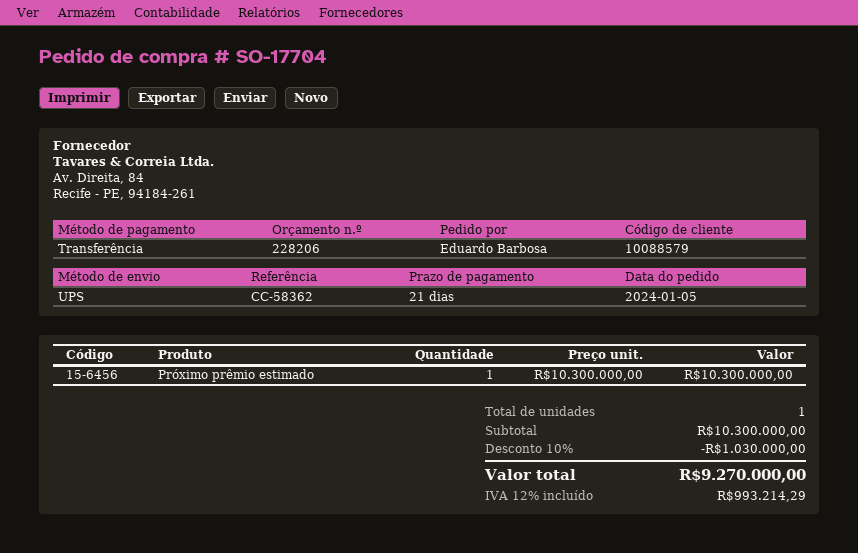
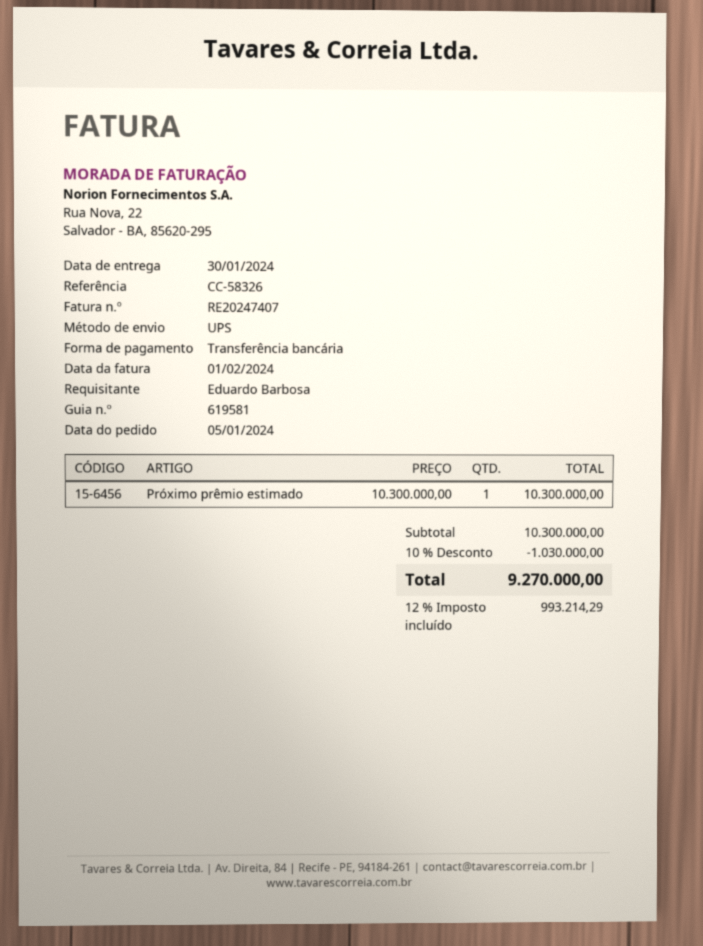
reference: CC-58362 -> CC-58326

